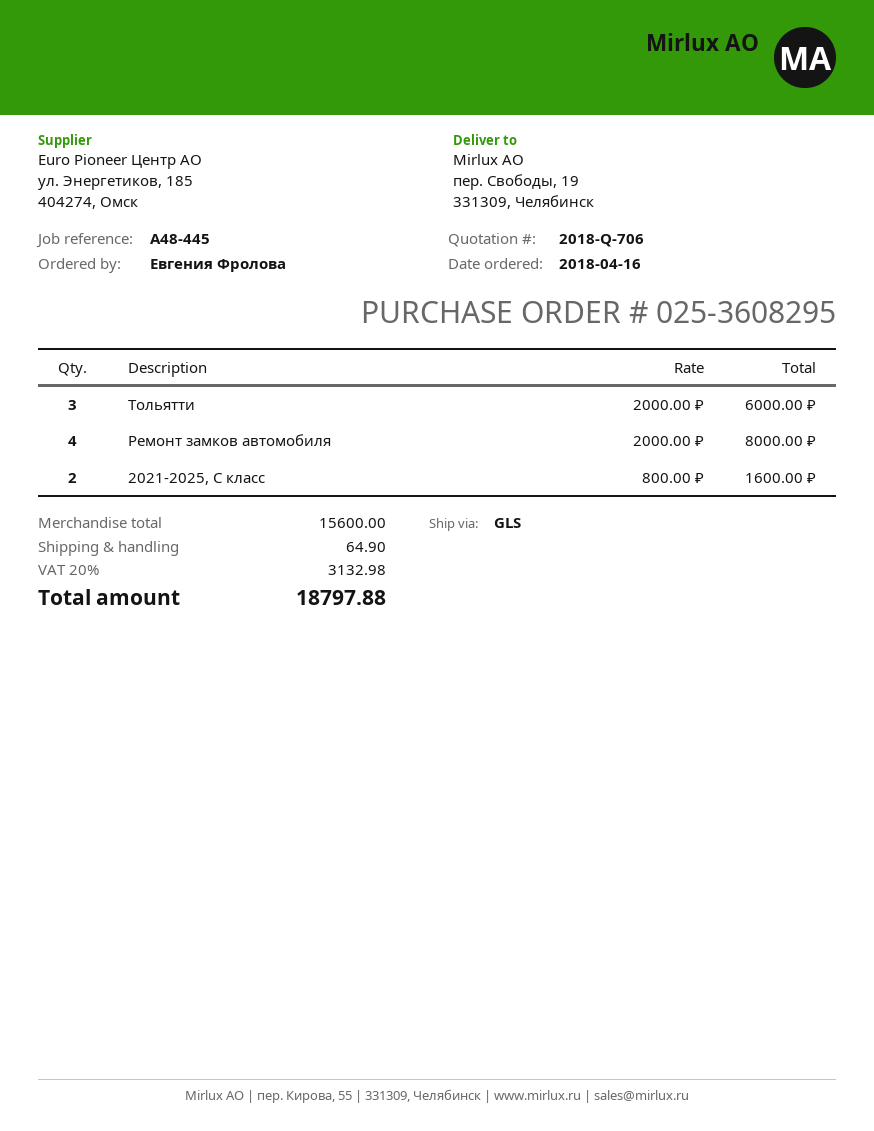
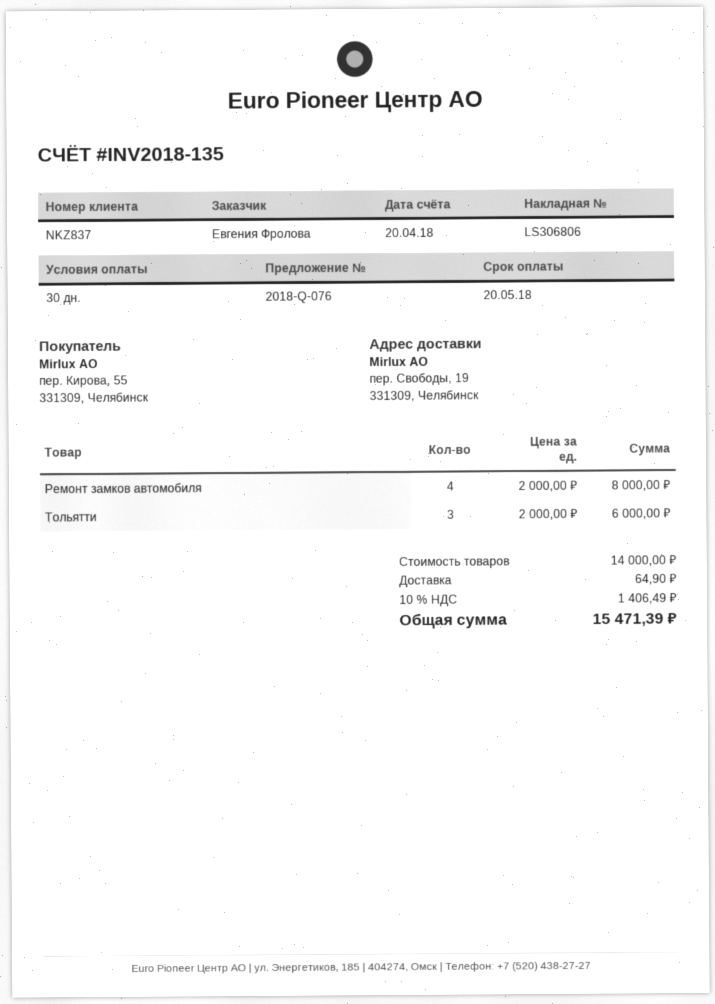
quote number: 2018-Q-706 -> 2018-Q-076
2021-2025, C класс: 2 x 800.00 = 1600.00 -> none
subtotal: 15600.00 -> 14000.00
tax: 20% = 3132.98 -> 10% = 1406.49
total: 18797.88 -> 15471.39

